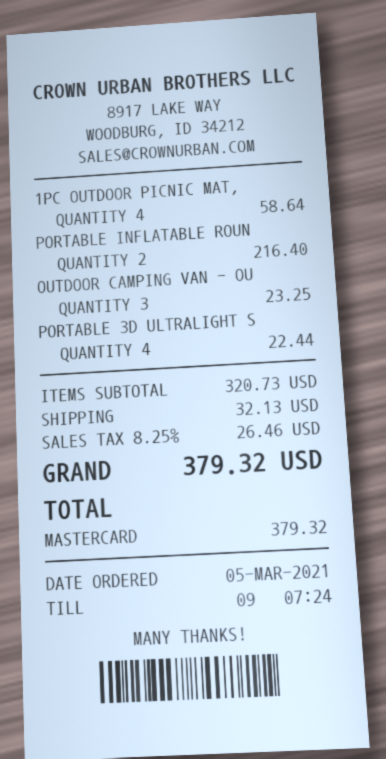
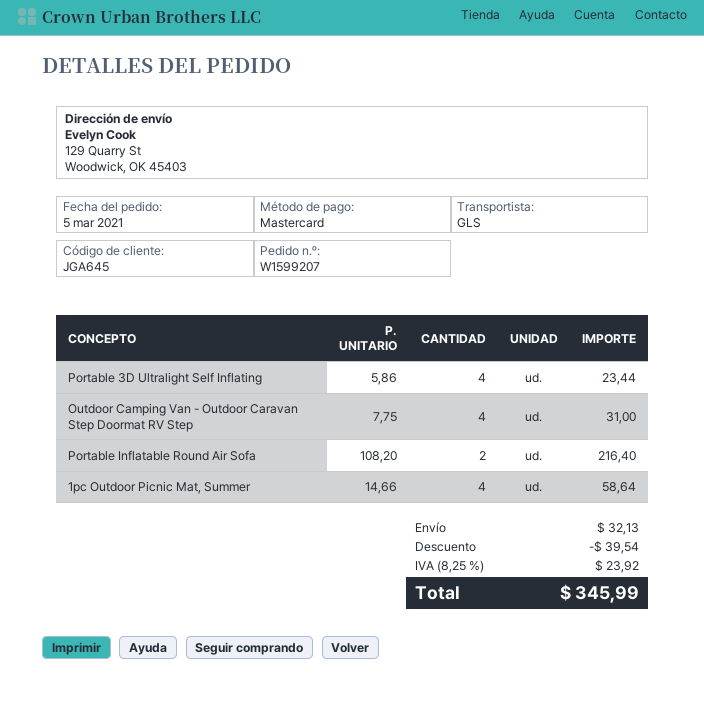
OUTDOOR CAMPING VAN - OU: 3 for 23.25 -> 4 for 31.00
PORTABLE 3D ULTRALIGHT S: 4 for 22.44 -> 4 for 23.44
discount: none -> 39.54
tax: 8.25% = 26.46 -> 8.25% = 23.92
total: 379.32 -> 345.99

